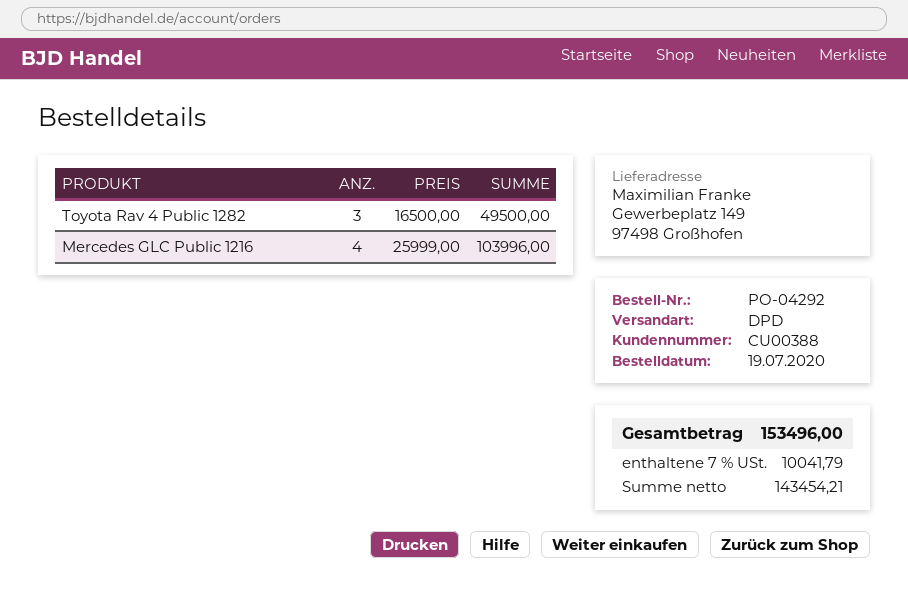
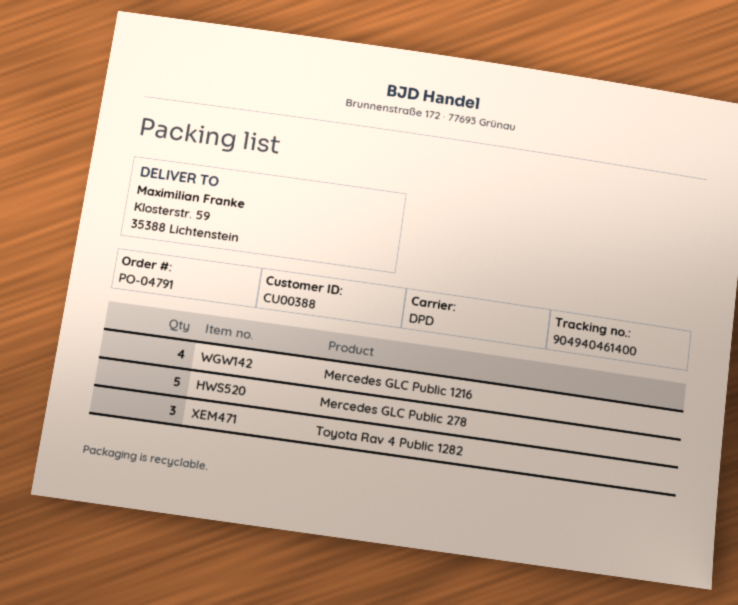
order number: PO-04292 -> PO-04791
ship to: Gewerbeplatz 149, 97498 Großhofen -> Klosterstr. 59, 35388 Lichtenstein
Mercedes GLC Public 278: none -> 5

